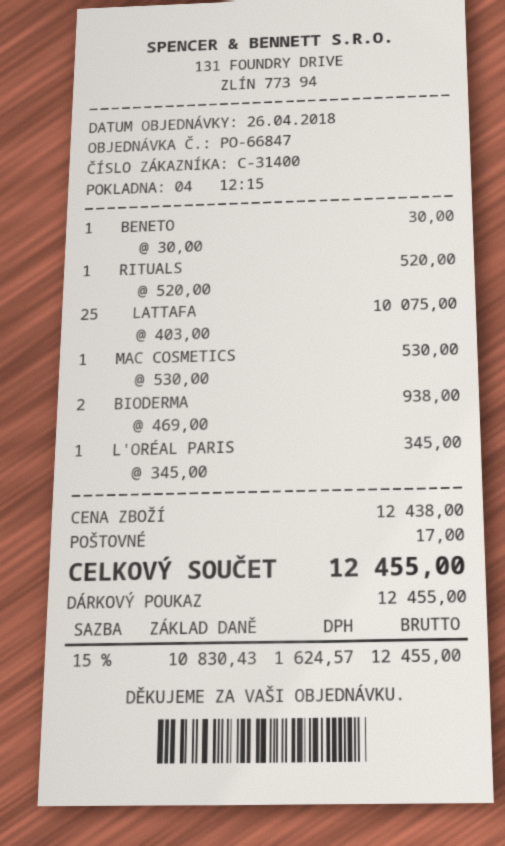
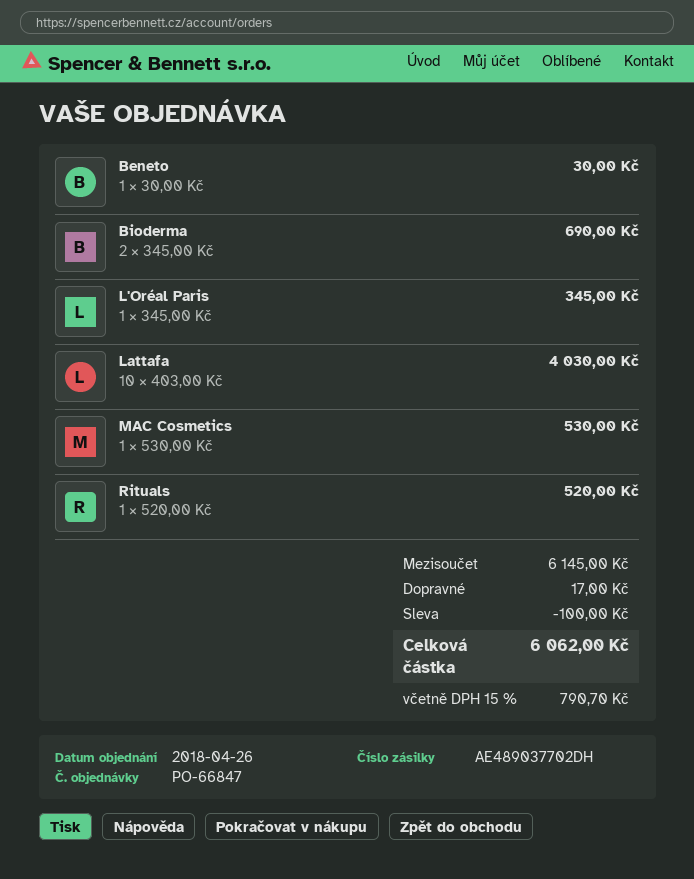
LATTAFA: 25 x 403.00 = 10075.00 -> 10 x 403.00 = 4030.00
BIODERMA: 2 x 469.00 = 938.00 -> 2 x 345.00 = 690.00
subtotal: 12438.00 -> 6145.00
discount: none -> 100.00
tax: 15% = 1624.57 -> 15% = 790.70
total: 12455.00 -> 6062.00

